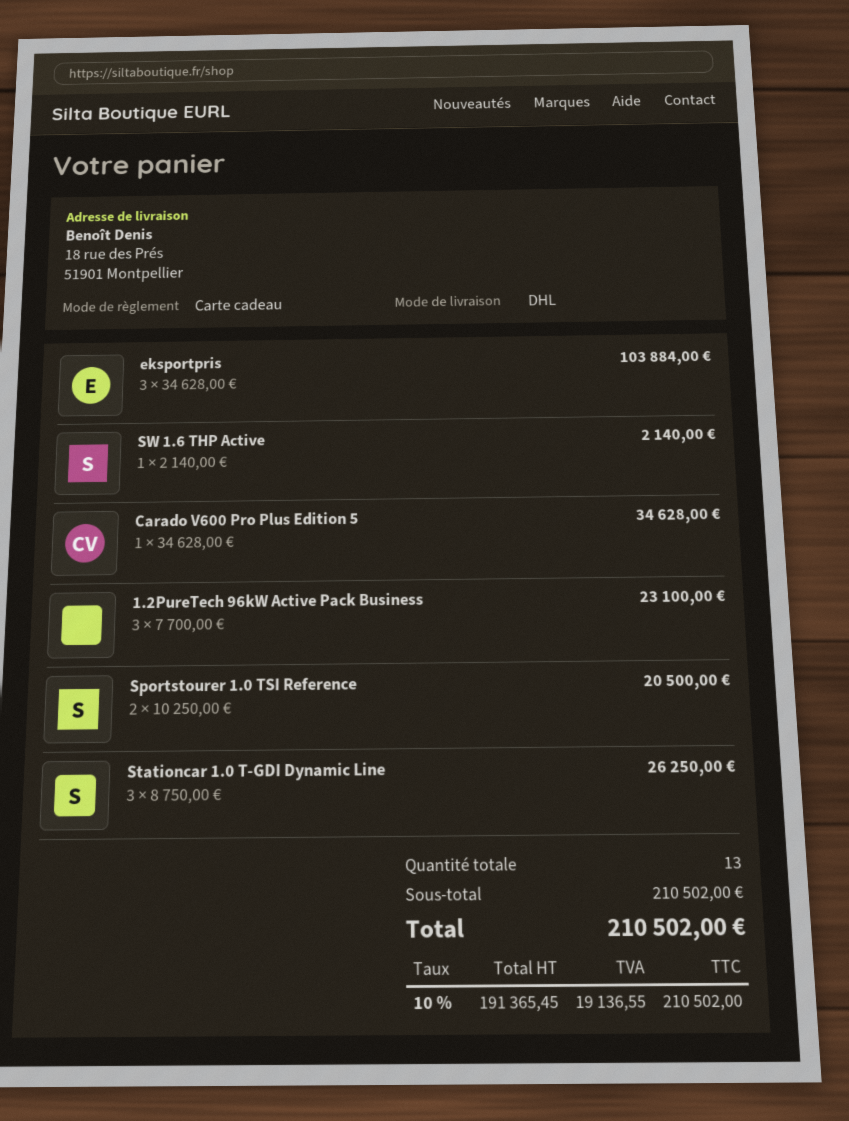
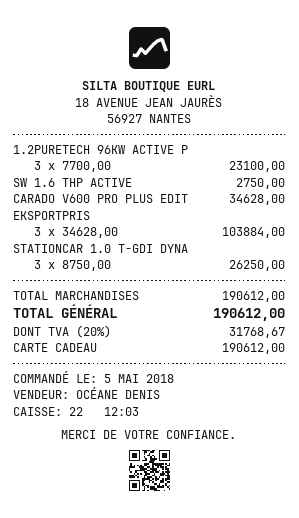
SW 1.6 THP Active: 1 x 2140.00 = 2140.00 -> 1 x 2750.00 = 2750.00
Sportstourer 1.0 TSI Reference: 2 x 10250.00 = 20500.00 -> none
subtotal: 210502.00 -> 190612.00
tax: 10% = 19136.55 -> 20% = 31768.67
total: 210502.00 -> 190612.00

